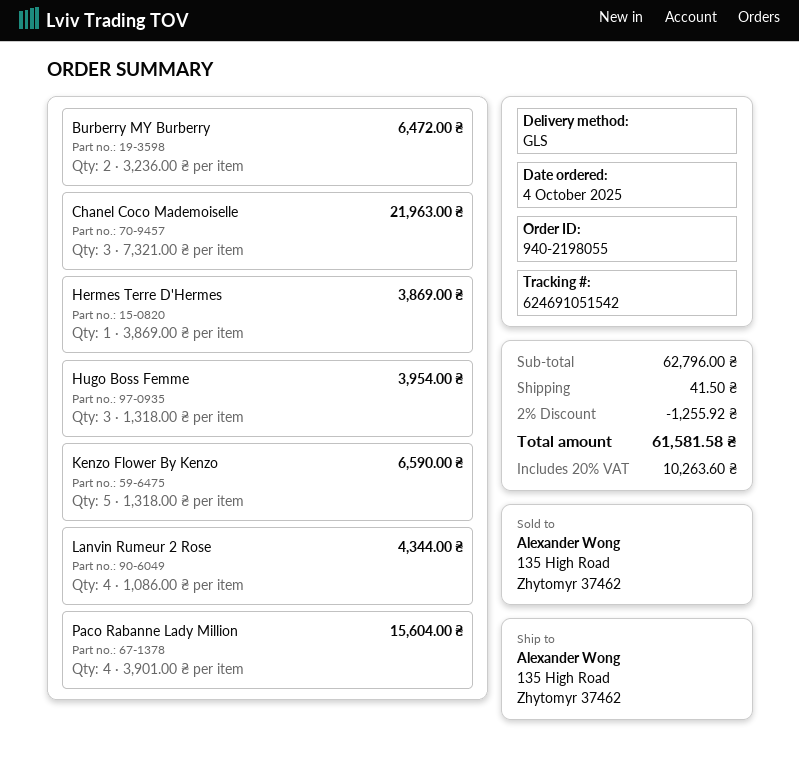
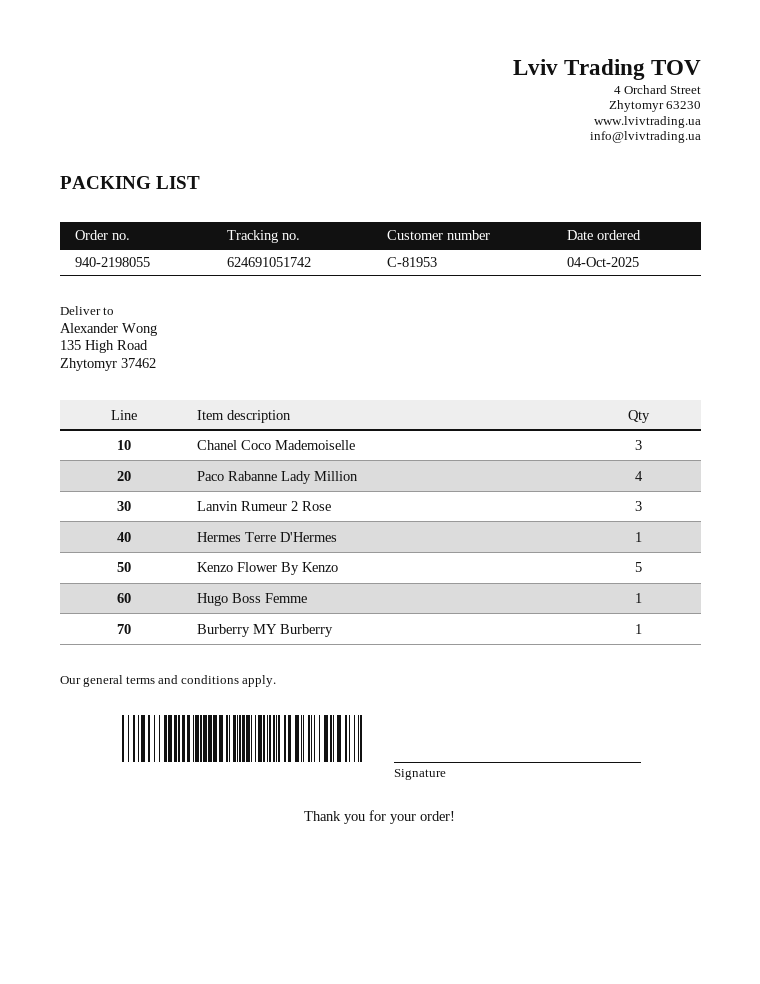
tracking number: 624691051542 -> 624691051742
Burberry MY Burberry: 2 -> 1
Hugo Boss Femme: 3 -> 1
Lanvin Rumeur 2 Rose: 4 -> 3

